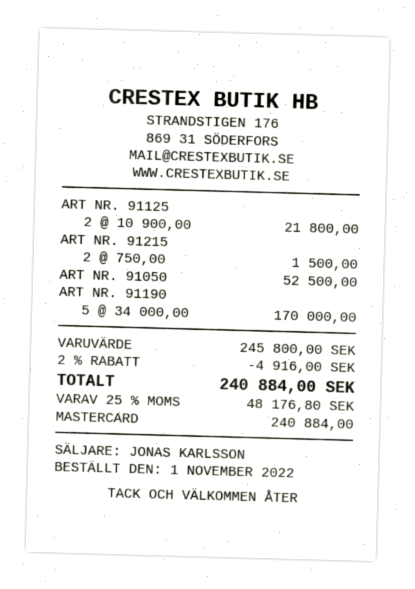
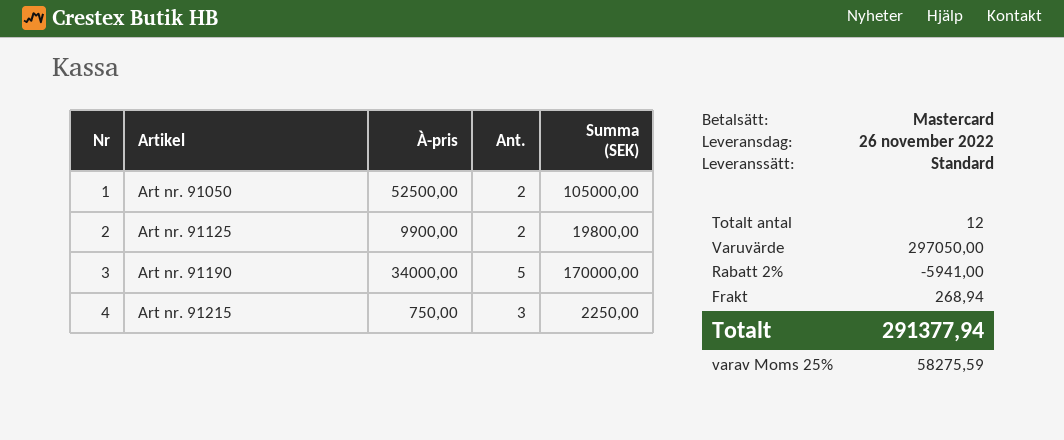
ART NR. 91125: 2 x 10900.00 = 21800.00 -> 2 x 9900.00 = 19800.00
ART NR. 91215: 2 x 750.00 = 1500.00 -> 3 x 750.00 = 2250.00
ART NR. 91050: 1 x 52500.00 = 52500.00 -> 2 x 52500.00 = 105000.00
subtotal: 245800.00 -> 297050.00
discount: 2% = 4916.00 -> 2% = 5941.00
shipping: none -> 268.94
tax: 25% = 48176.80 -> 25% = 58275.59
total: 240884.00 -> 291377.94

